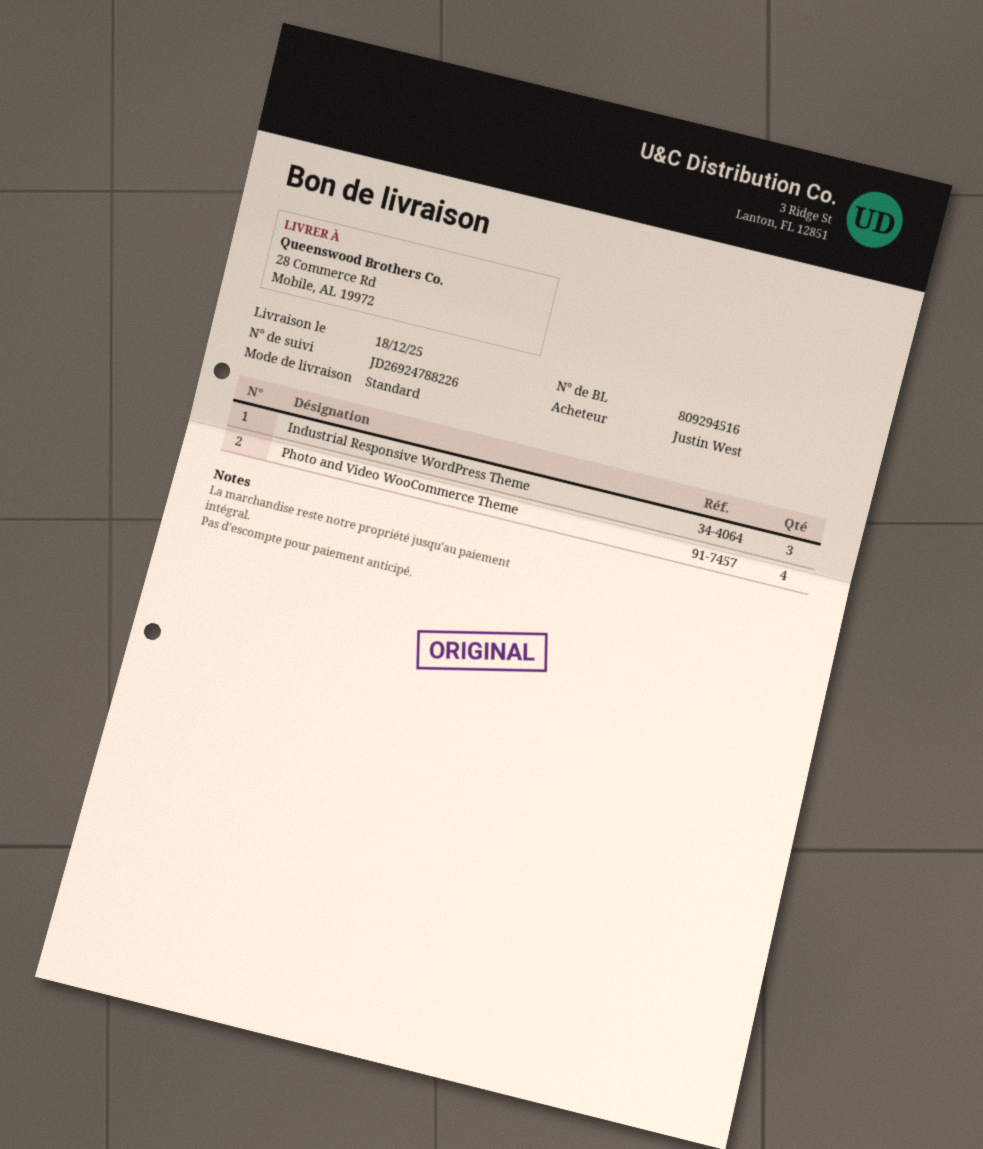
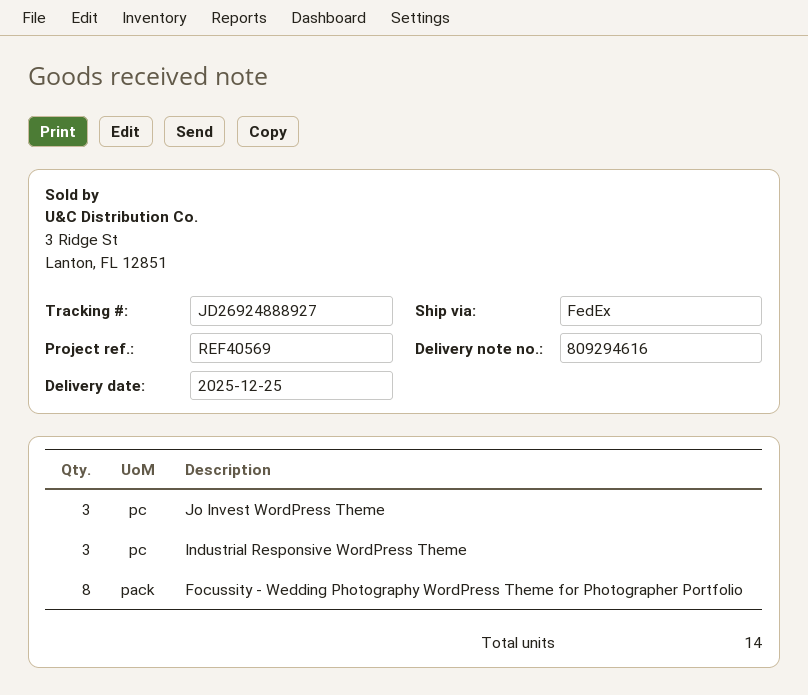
delivery note number: 809294516 -> 809294616
delivery date: 2025-12-18 -> 2025-12-25
shipping method: standard -> FedEx
tracking number: JD26924788226 -> JD26924888927
Photo and Video WooCommerce Theme: 4 -> none
Jo Invest WordPress Theme: none -> 3
Focussity - Wedding Photography WordPress Theme for Photographer Portfolio: none -> 8

